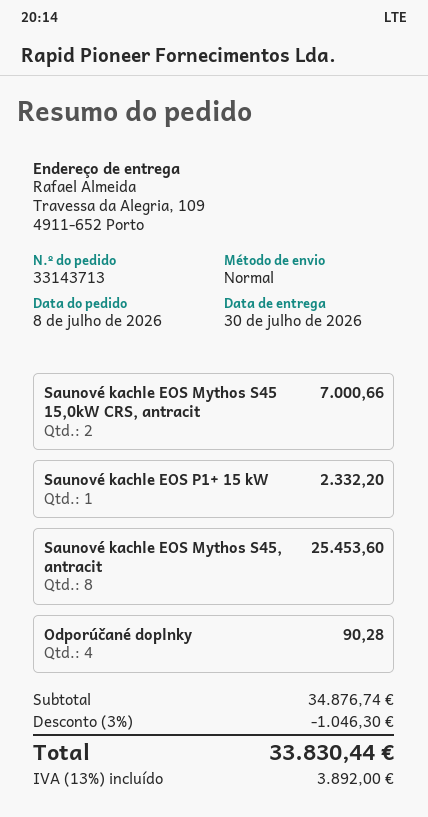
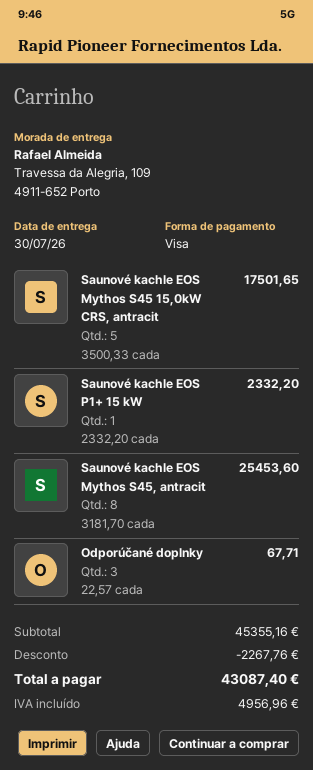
Saunové kachle EOS Mythos S45 15,0kW CRS, antracit: 2 for 7000.66 -> 5 for 17501.65
Odporúčané doplnky: 4 for 90.28 -> 3 for 67.71
subtotal: 34876.74 -> 45355.16
discount: 1046.30 -> 2267.76
tax: 3892.00 -> 4956.96
total: 33830.44 -> 43087.40

